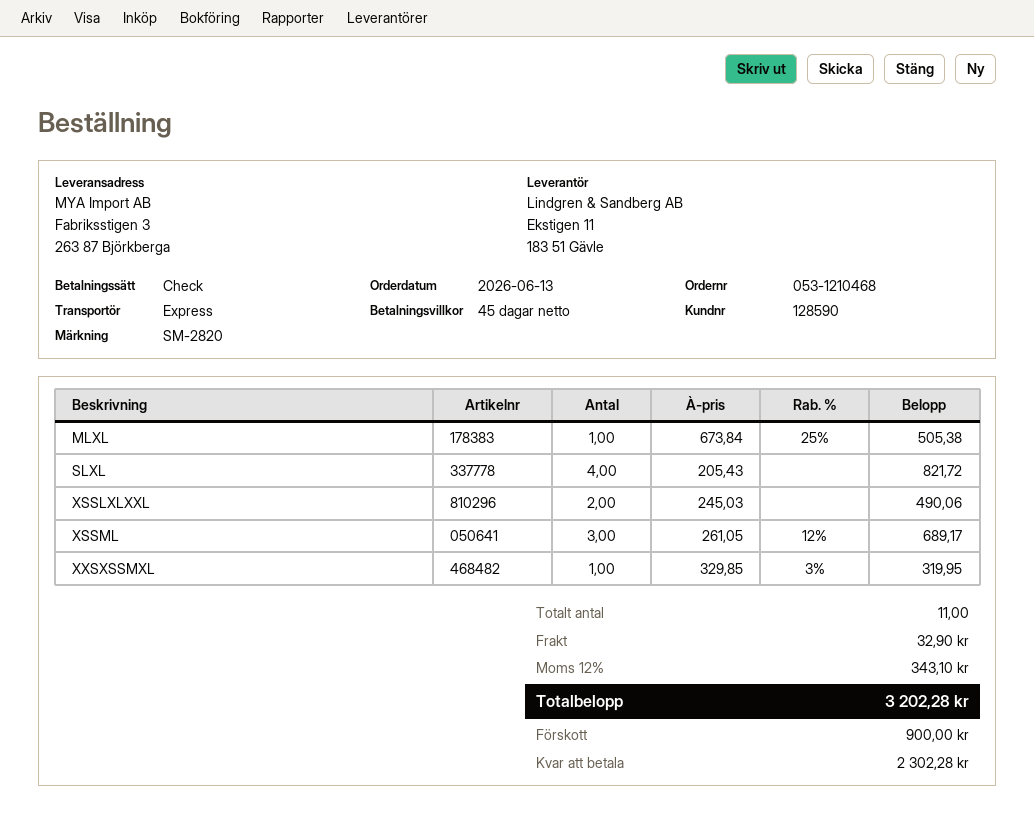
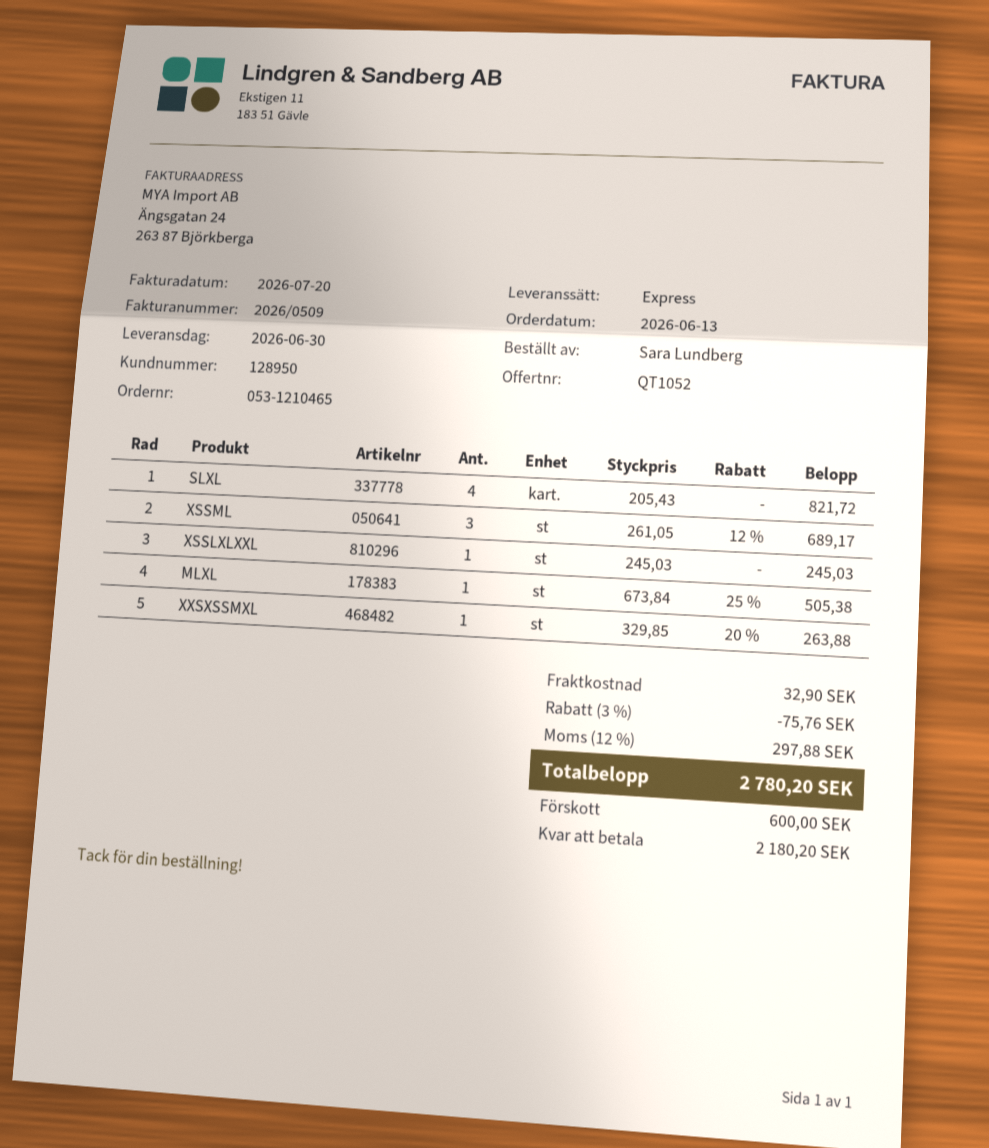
order number: 053-1210468 -> 053-1210465
customer number: 128590 -> 128950
XSSLXLXXL: 2 x 245.03 = 490.06 -> 1 x 245.03 = 245.03
XXSXSSMXL: 1 x 329.85 - 3% = 319.95 -> 1 x 329.85 - 20% = 263.88
discount: none -> 3% = 75.76
tax: 12% = 343.10 -> 12% = 297.88
total: 3202.28 -> 2780.20
deposit: 900.00 -> 600.00
balance: 2302.28 -> 2180.20

